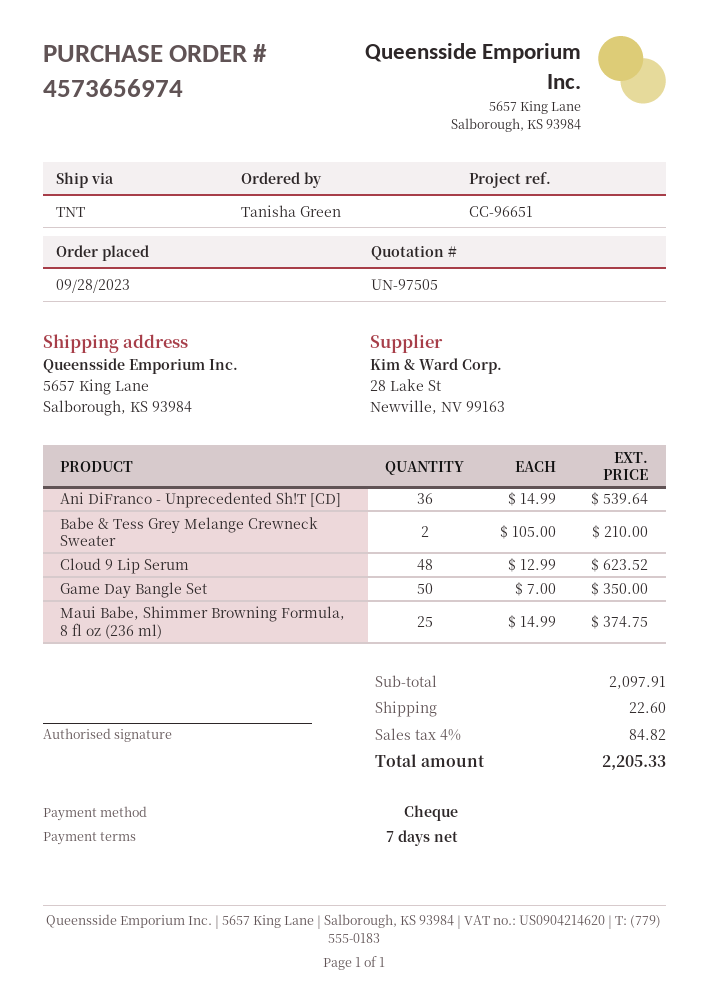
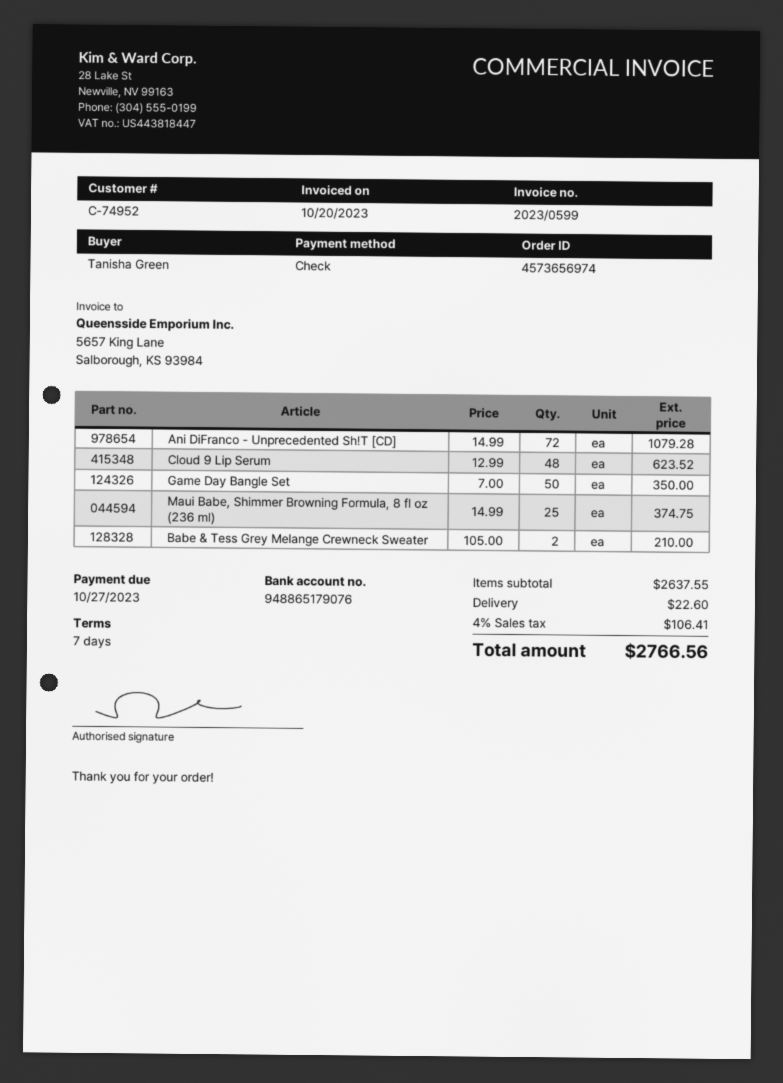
Ani DiFranco - Unprecedented Sh!T [CD]: 36 x 14.99 = 539.64 -> 72 x 14.99 = 1079.28
subtotal: 2097.91 -> 2637.55
tax: 4% = 84.82 -> 4% = 106.41
total: 2205.33 -> 2766.56

